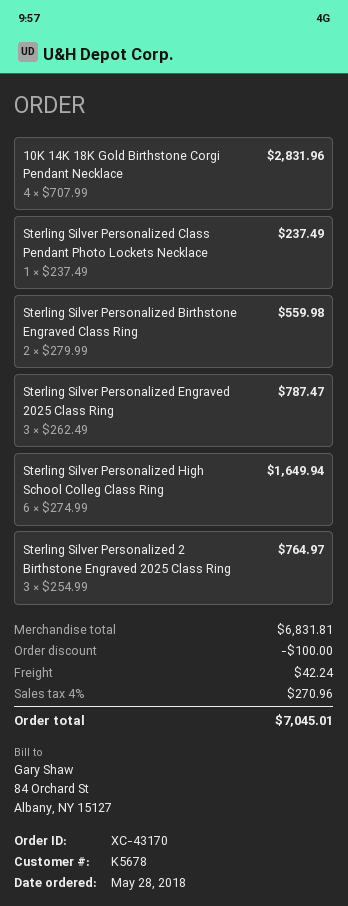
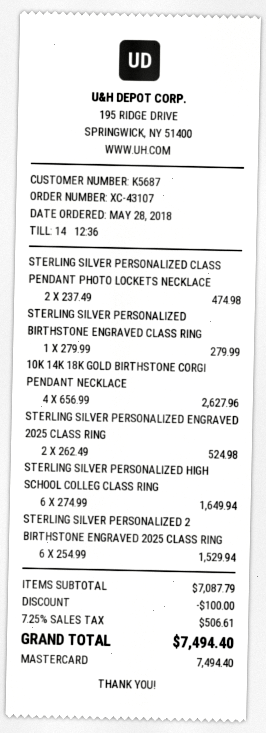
order number: XC-43170 -> XC-43107
customer number: K5678 -> K5687
10K 14K 18K Gold Birthstone Corgi Pendant Necklace: 4 x 707.99 = 2831.96 -> 4 x 656.99 = 2627.96
Sterling Silver Personalized Class Pendant Photo Lockets Necklace: 1 x 237.49 = 237.49 -> 2 x 237.49 = 474.98
Sterling Silver Personalized Birthstone Engraved Class Ring: 2 x 279.99 = 559.98 -> 1 x 279.99 = 279.99
Sterling Silver Personalized Engraved 2025 Class Ring: 3 x 262.49 = 787.47 -> 2 x 262.49 = 524.98
Sterling Silver Personalized 2 Birthstone Engraved 2025 Class Ring: 3 x 254.99 = 764.97 -> 6 x 254.99 = 1529.94
subtotal: 6831.81 -> 7087.79
shipping: 42.24 -> none
tax: 4% = 270.96 -> 7.25% = 506.61
total: 7045.01 -> 7494.40

